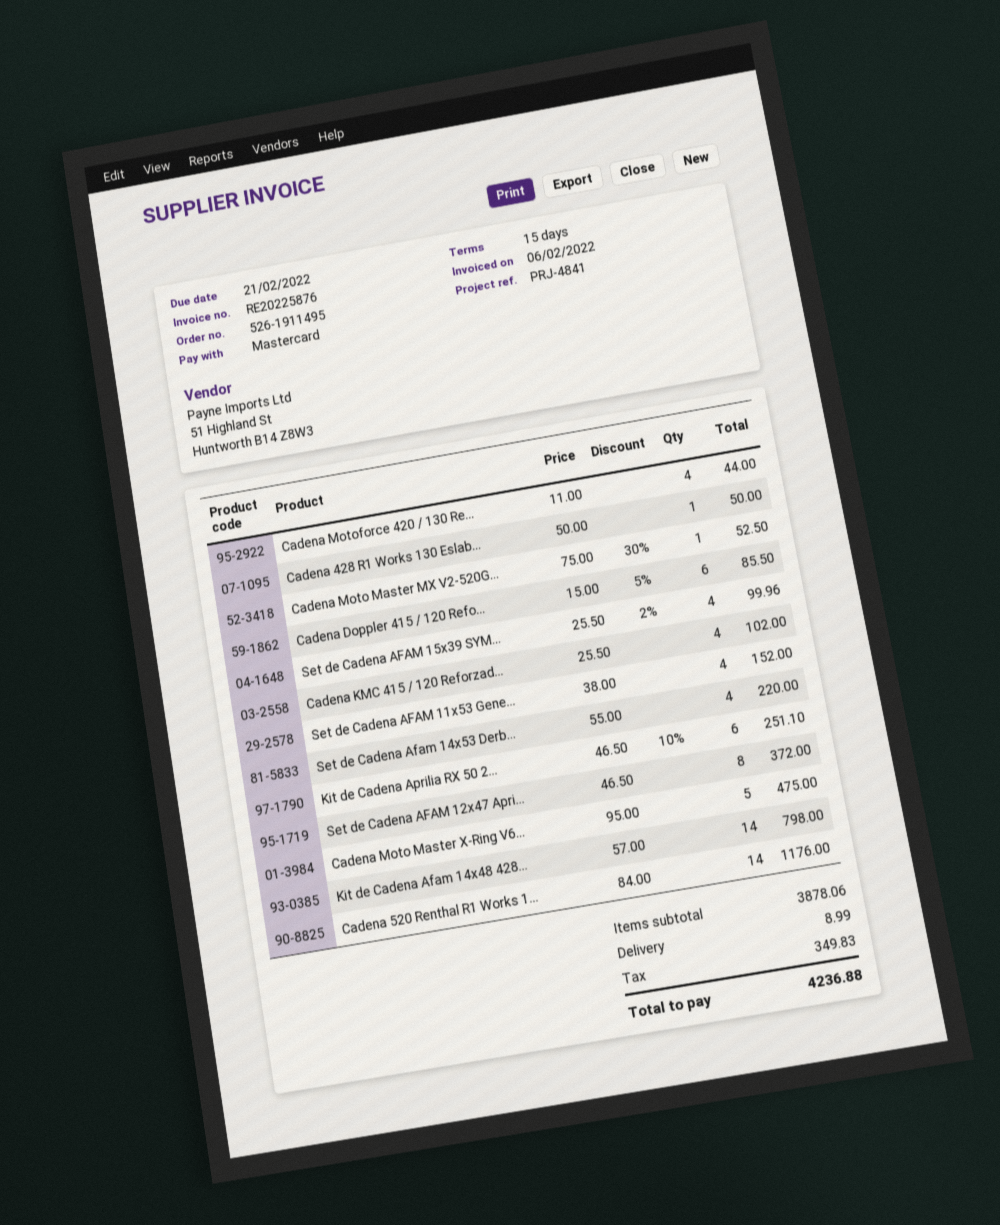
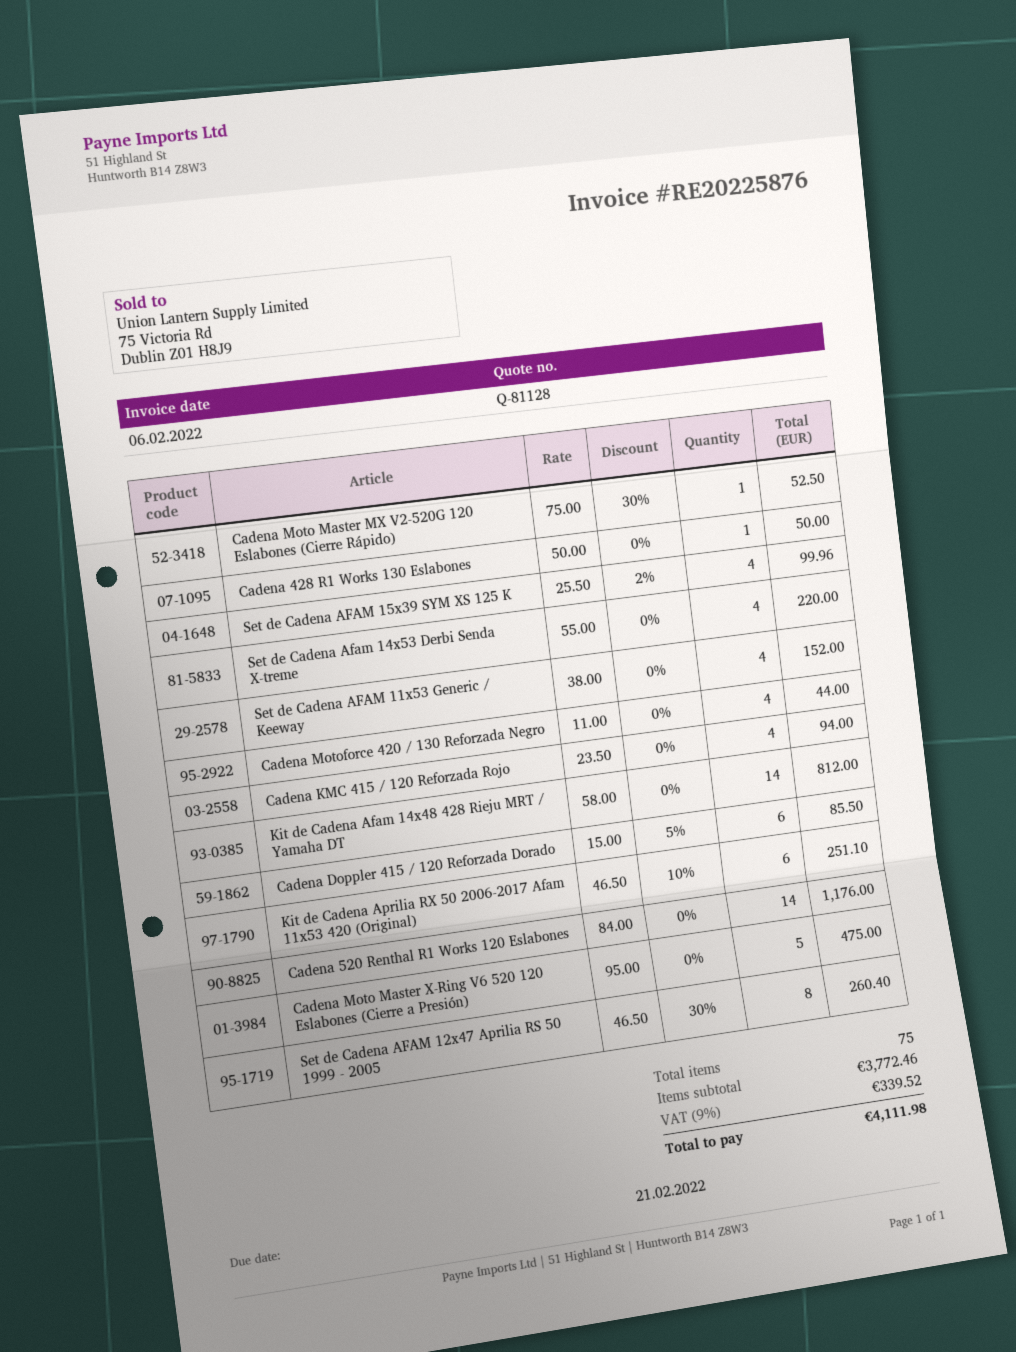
Cadena KMC 415 / 120 Reforzad...: 4 x 25.50 = 102.00 -> 4 x 23.50 = 94.00
Set de Cadena AFAM 12x47 Apri...: 8 x 46.50 = 372.00 -> 8 x 46.50 - 30% = 260.40
Kit de Cadena Afam 14x48 428...: 14 x 57.00 = 798.00 -> 14 x 58.00 = 812.00
subtotal: 3878.06 -> 3772.46
shipping: 8.99 -> none
tax: 349.83 -> 339.52
total: 4236.88 -> 4111.98

